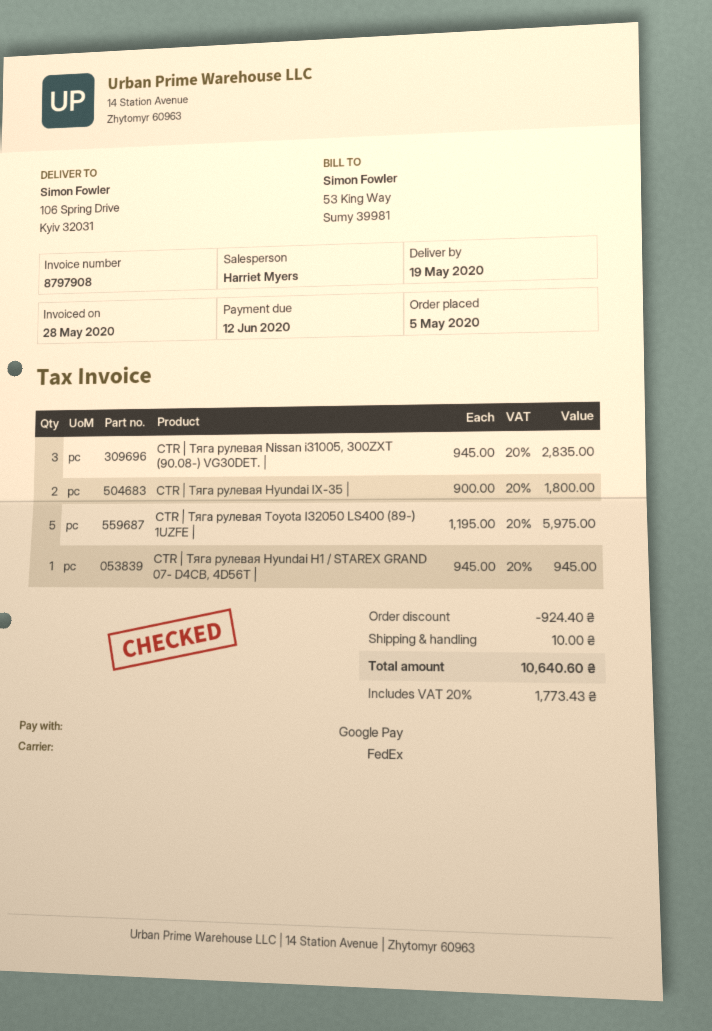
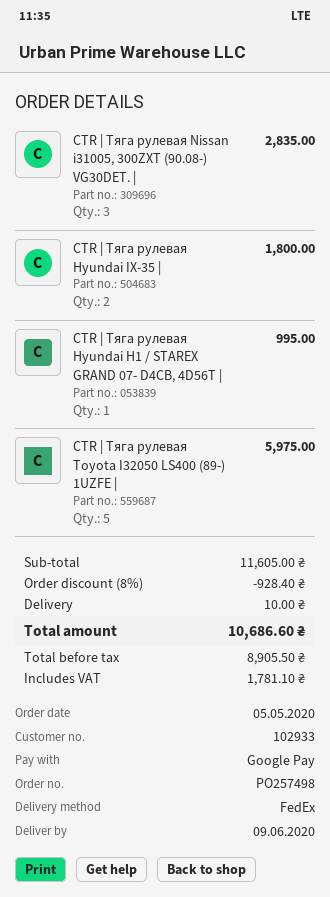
delivery date: 2020-05-19 -> 2020-06-09
CTR | Тяга рулевая Hyundai H1 / STAREX GRAND 07- D4CB, 4D56T |: 1 for 945.00 -> 1 for 995.00
discount: 924.40 -> 928.40
tax: 1773.43 -> 1781.10
total: 10640.60 -> 10686.60

